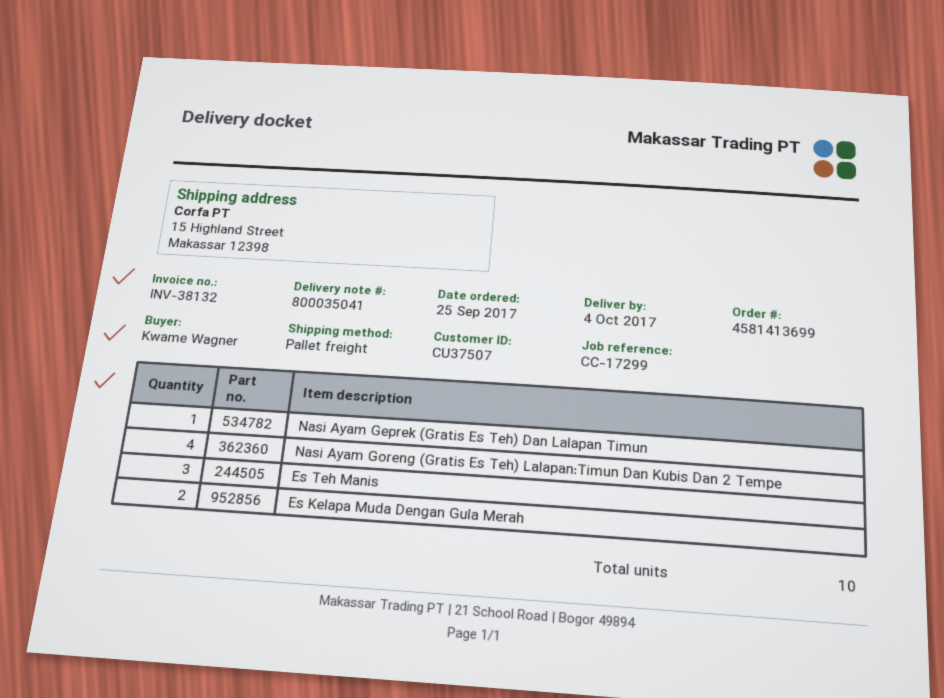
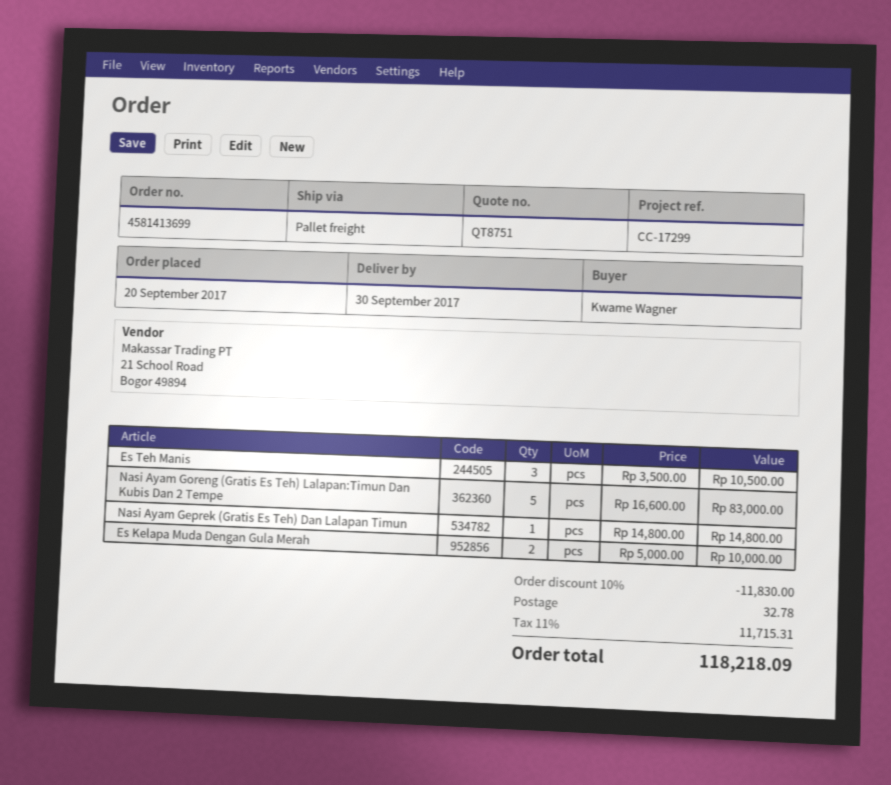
order date: 2017-09-25 -> 2017-09-20
delivery date: 2017-10-04 -> 2017-09-30
Nasi Ayam Goreng (Gratis Es Teh) Lalapan:Timun Dan Kubis Dan 2 Tempe: 4 -> 5

